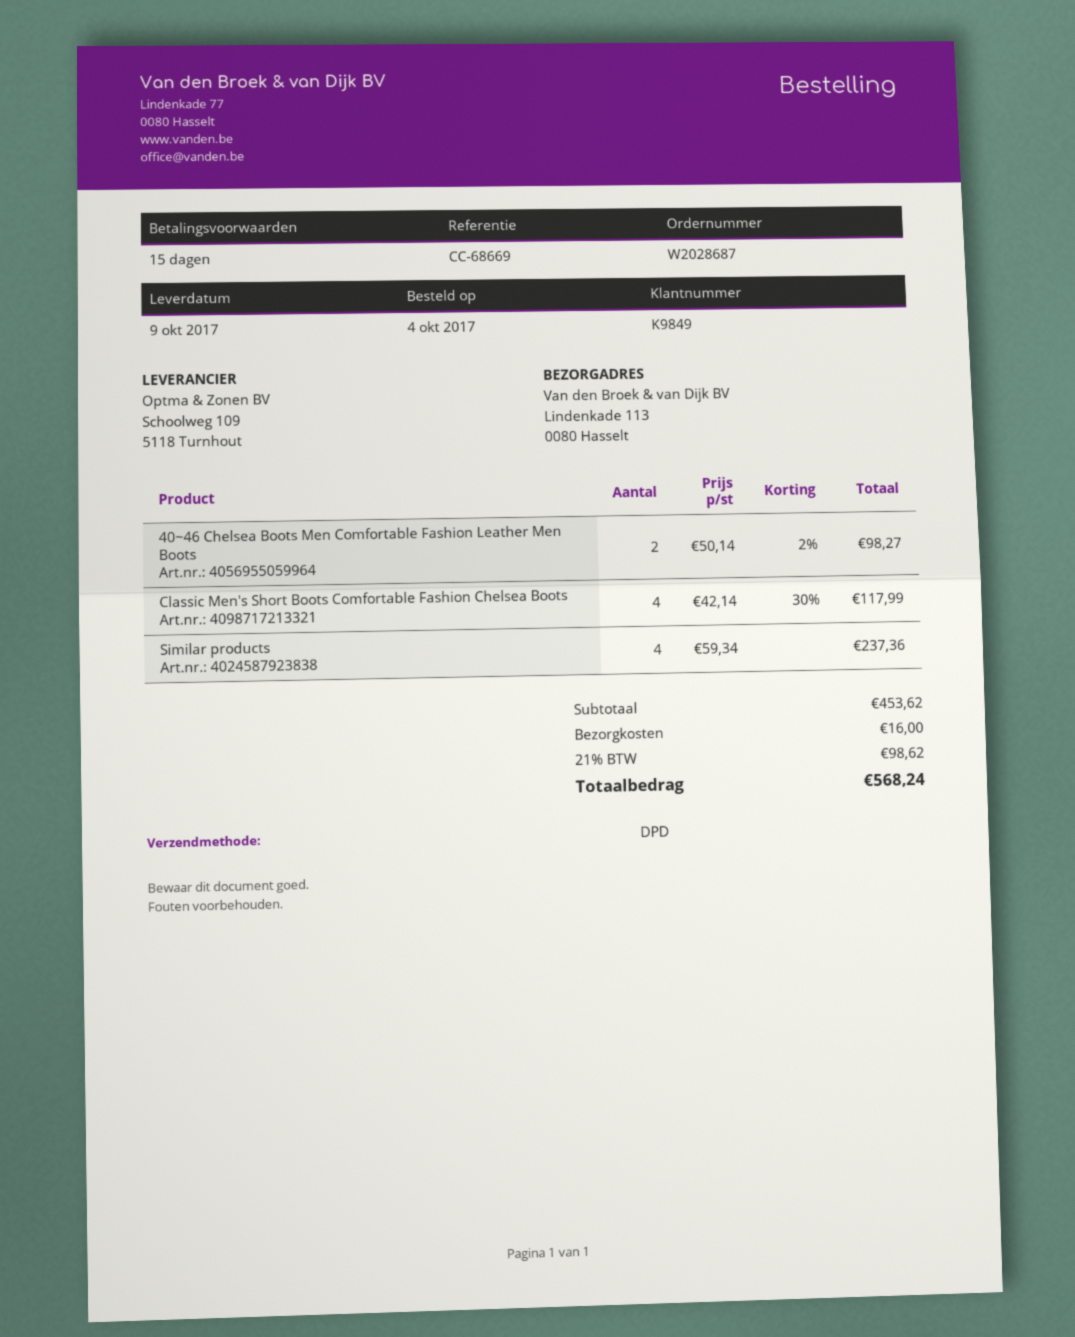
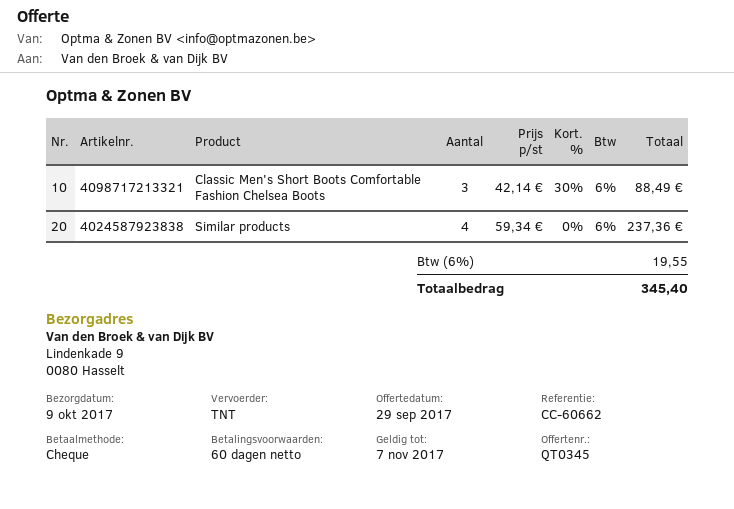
payment terms: 15 days -> 60 days
reference: CC-68669 -> CC-60662
shipping method: DPD -> TNT
ship to: Lindenkade 113, 0080 Hasselt -> Lindenkade 9, 0080 Hasselt
40~46 Chelsea Boots Men Comfortable Fashion Leather Men Boots: 2 x 50.14 - 2% = 98.27 -> none
Classic Men's Short Boots Comfortable Fashion Chelsea Boots: 4 x 42.14 - 30% = 117.99 -> 3 x 42.14 - 30% = 88.49
shipping: 16.00 -> none
tax: 21% = 98.62 -> 6% = 19.55
total: 568.24 -> 345.40

